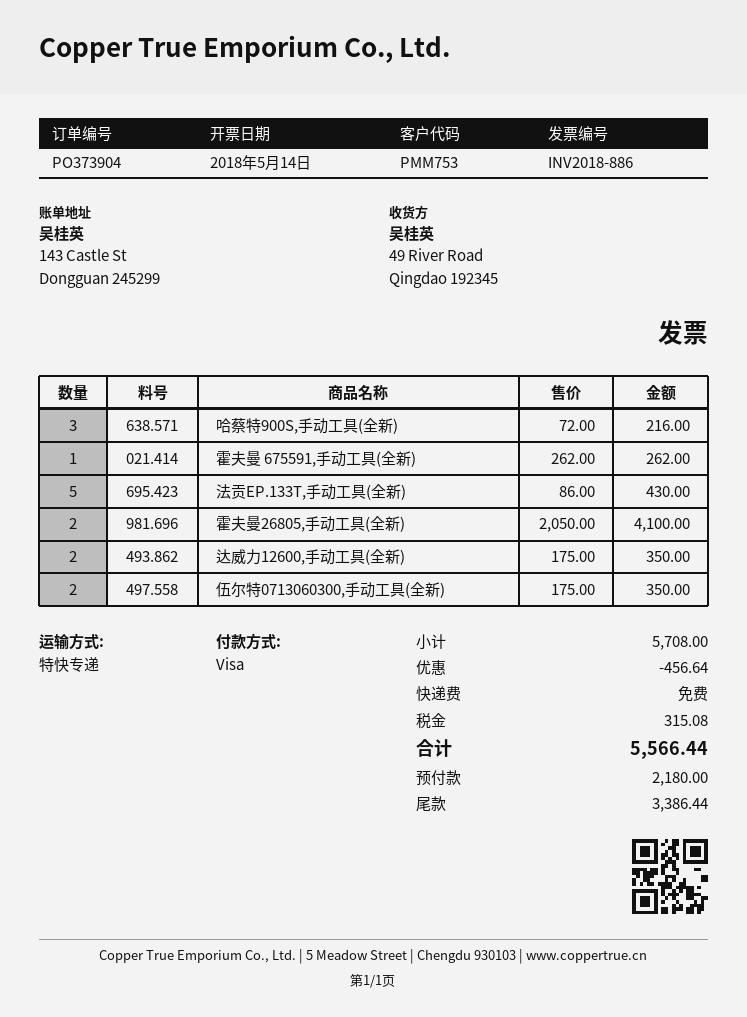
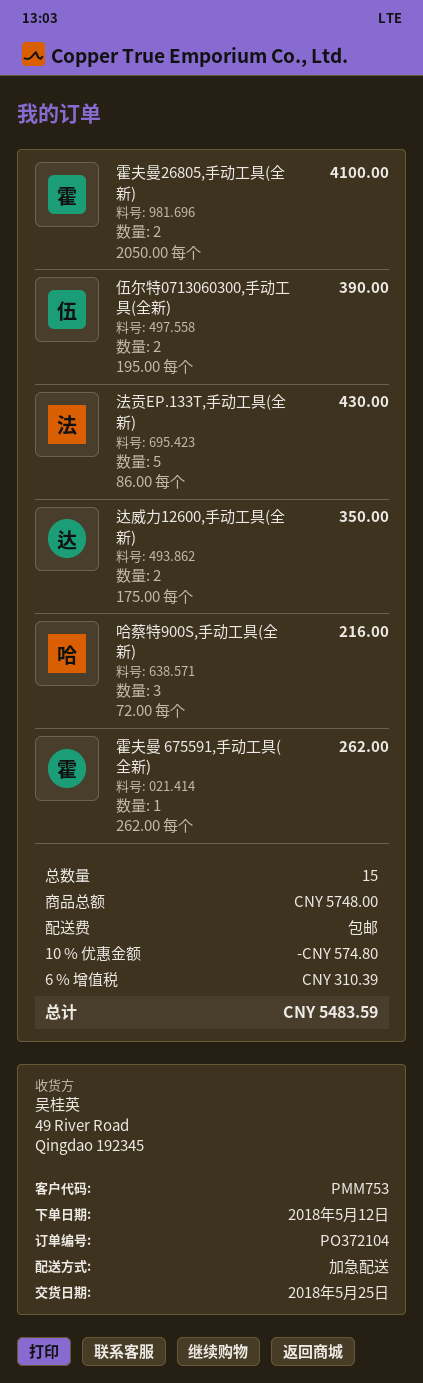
order number: PO373904 -> PO372104
伍尔特0713060300,手动工具(全新): 2 x 175.00 = 350.00 -> 2 x 195.00 = 390.00
subtotal: 5708.00 -> 5748.00
discount: 456.64 -> 574.80
tax: 315.08 -> 310.39
total: 5566.44 -> 5483.59

